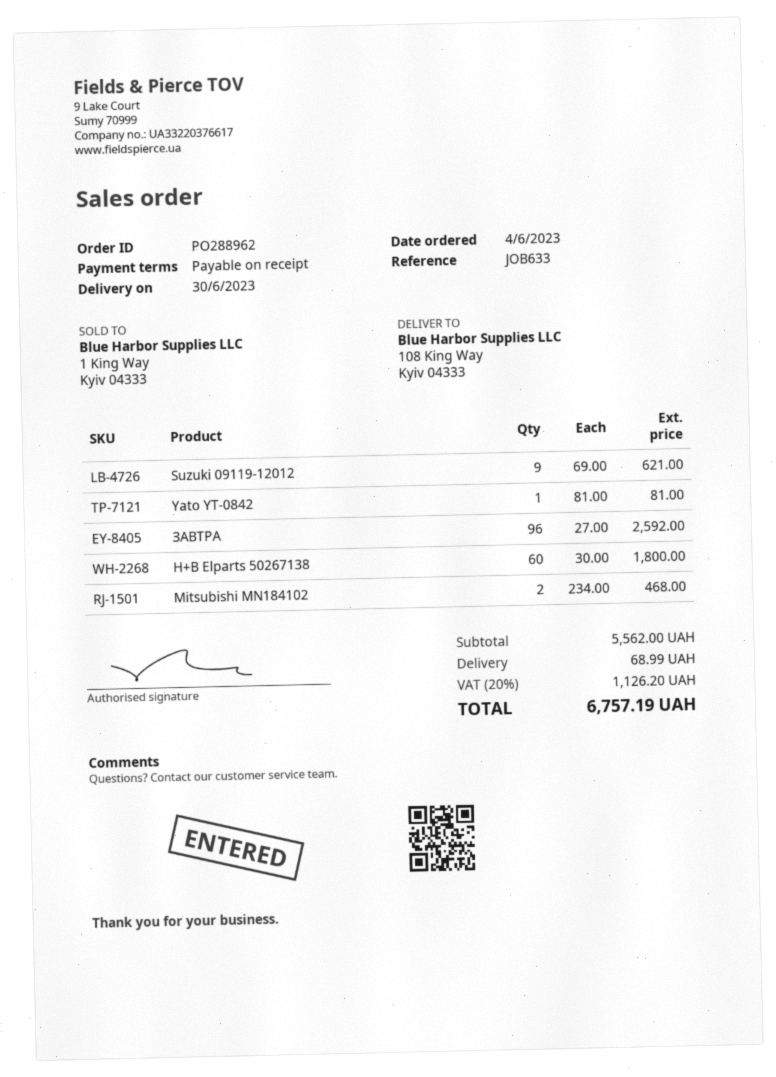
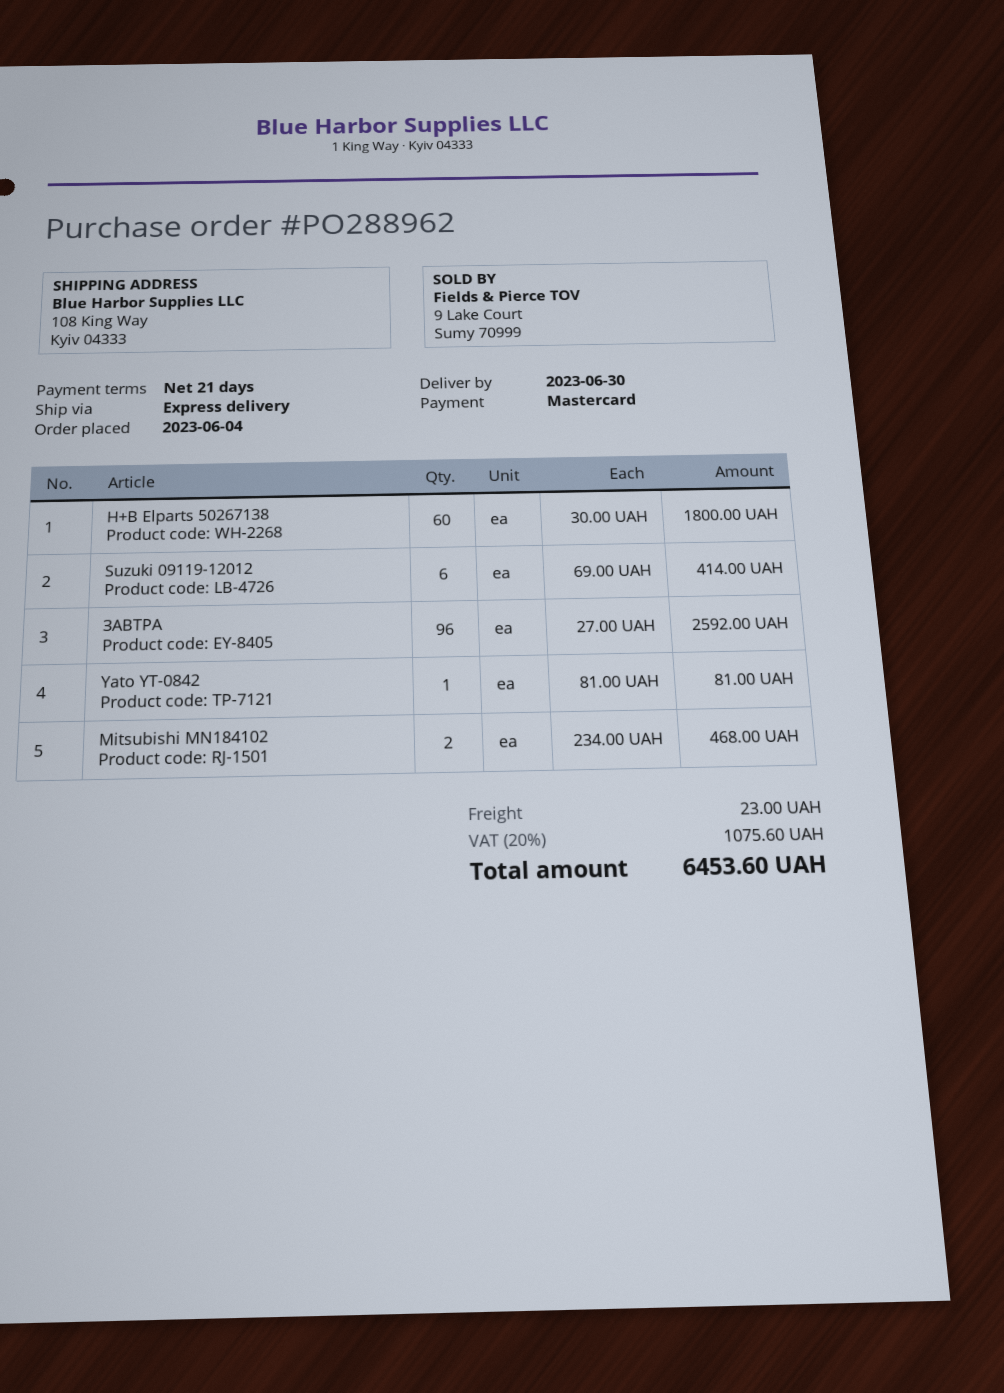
payment terms: on receipt -> 21 days
Suzuki 09119-12012: 9 x 69.00 = 621.00 -> 6 x 69.00 = 414.00
shipping: 68.99 -> 23.00
tax: 20% = 1126.20 -> 20% = 1075.60
total: 6757.19 -> 6453.60

